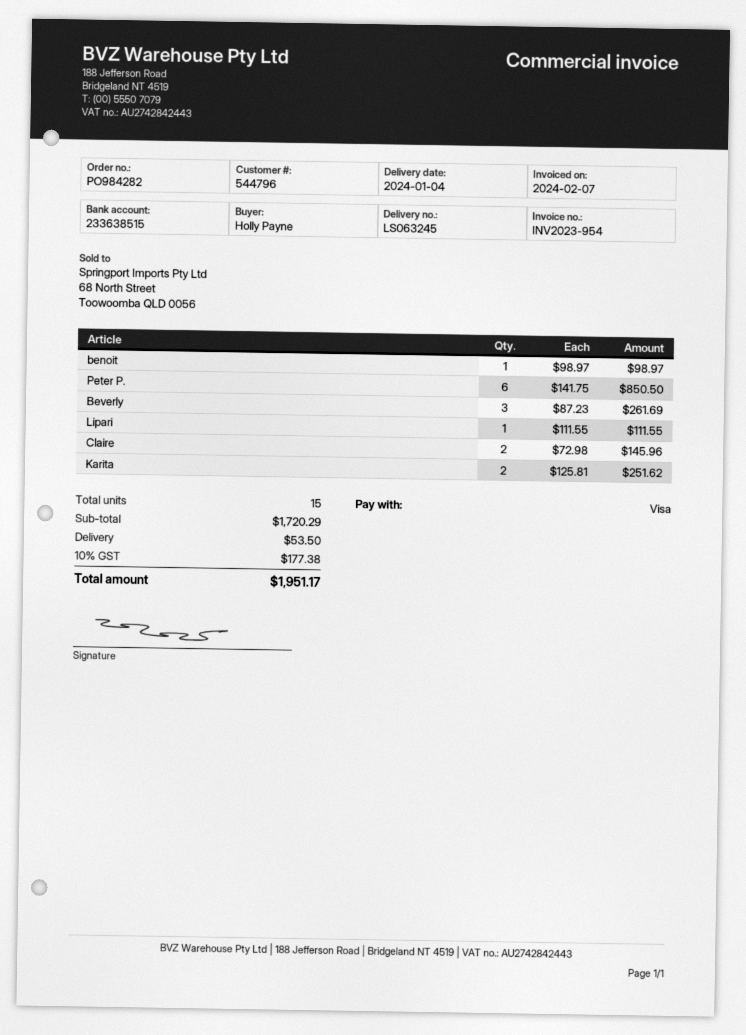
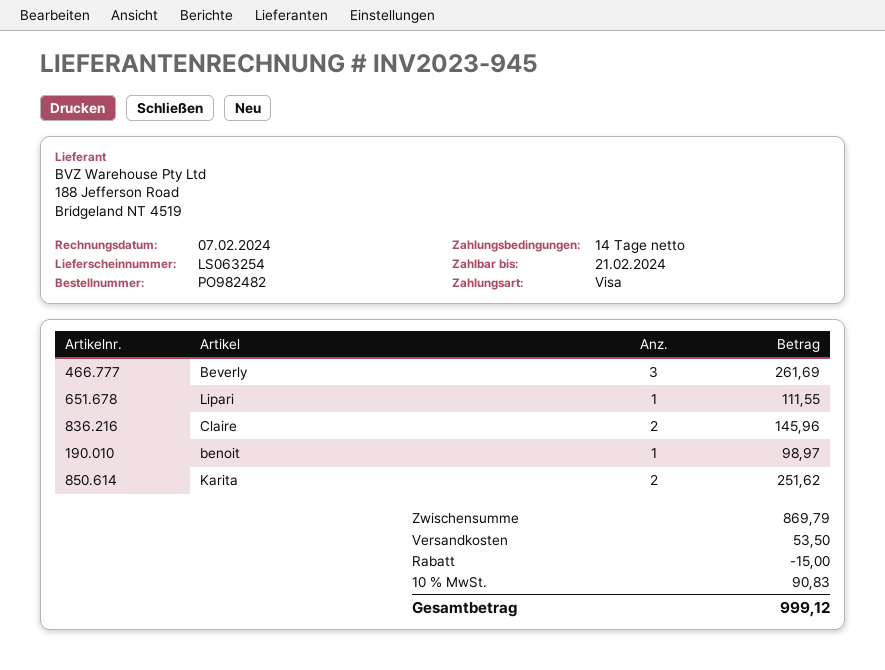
order number: PO984282 -> PO982482
delivery note number: LS063245 -> LS063254
invoice number: INV2023-954 -> INV2023-945
Peter P.: 6 for 850.50 -> none
subtotal: 1720.29 -> 869.79
discount: none -> 15.00
tax: 10% = 177.38 -> 10% = 90.83
total: 1951.17 -> 999.12

